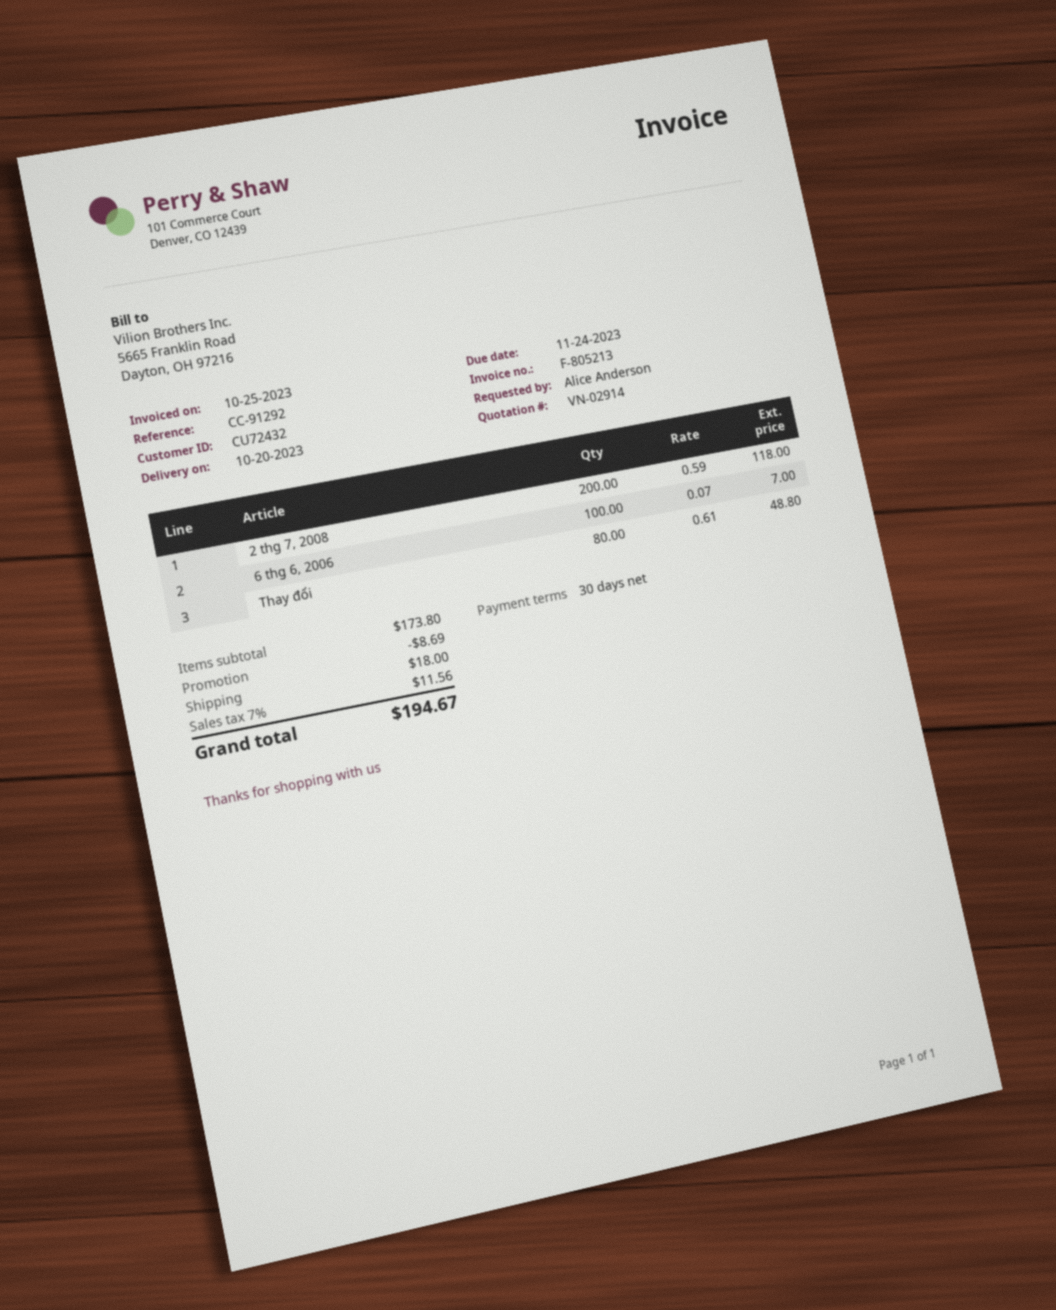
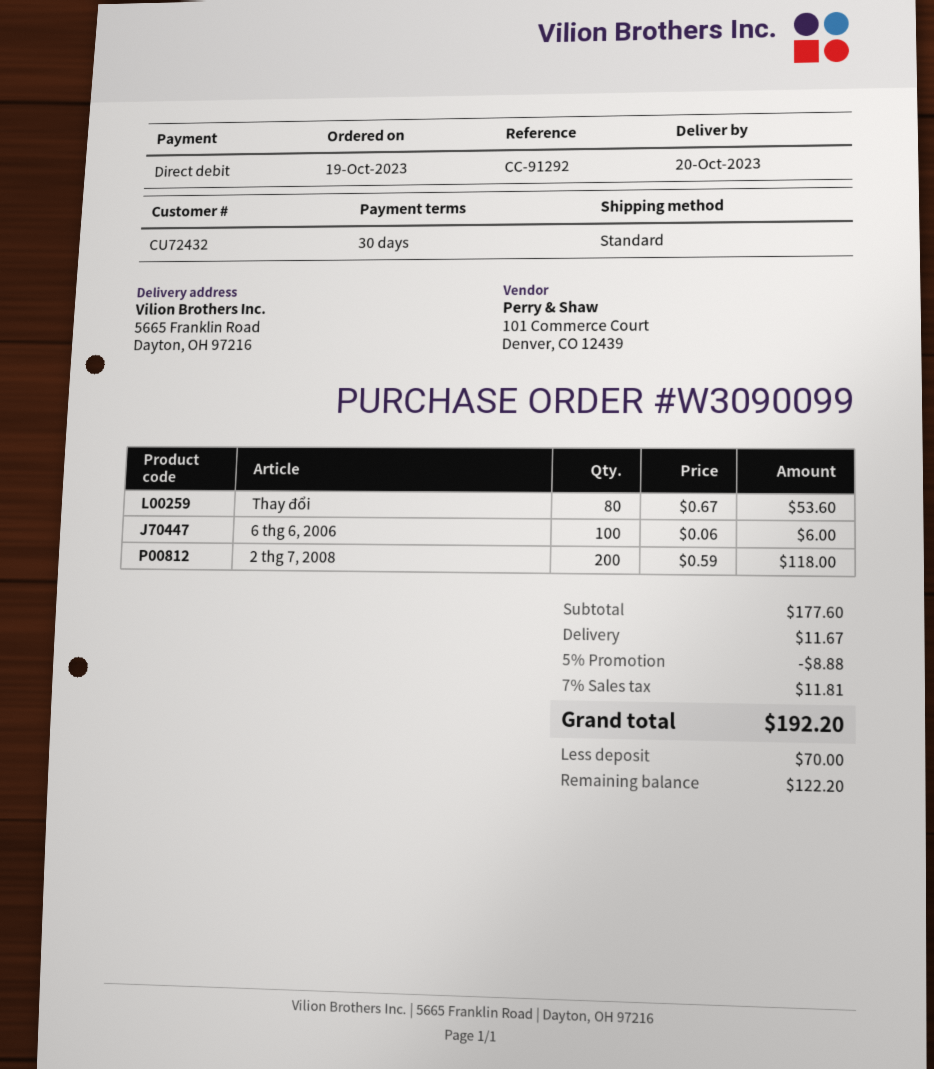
6 thg 6, 2006: 100 x 0.07 = 7.00 -> 100 x 0.06 = 6.00
Thay đổi: 80 x 0.61 = 48.80 -> 80 x 0.67 = 53.60
subtotal: 173.80 -> 177.60
discount: 8.69 -> 8.88
shipping: 18.00 -> 11.67
tax: 7% = 11.56 -> 7% = 11.81
total: 194.67 -> 192.20

